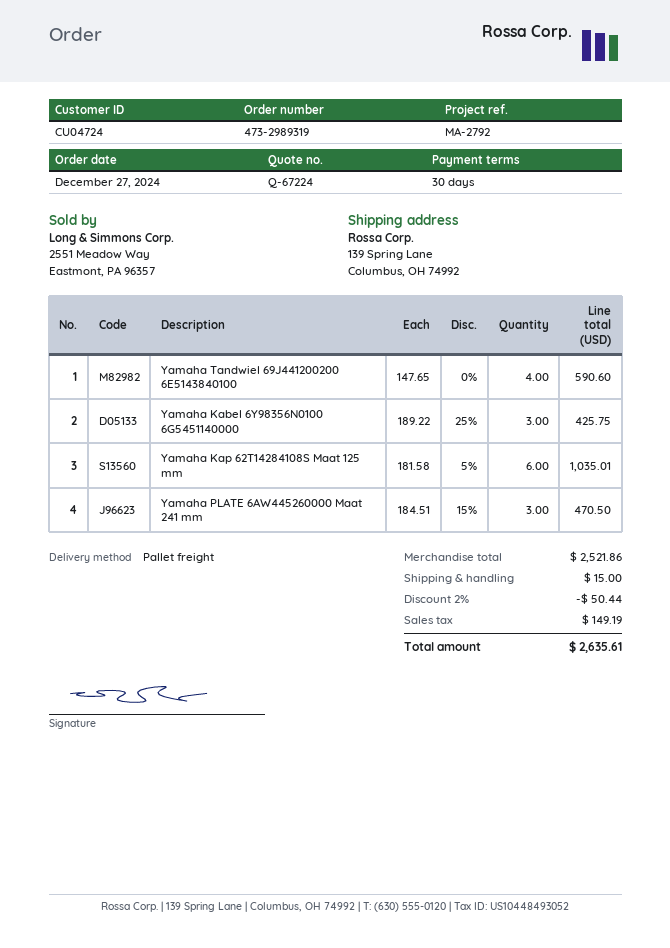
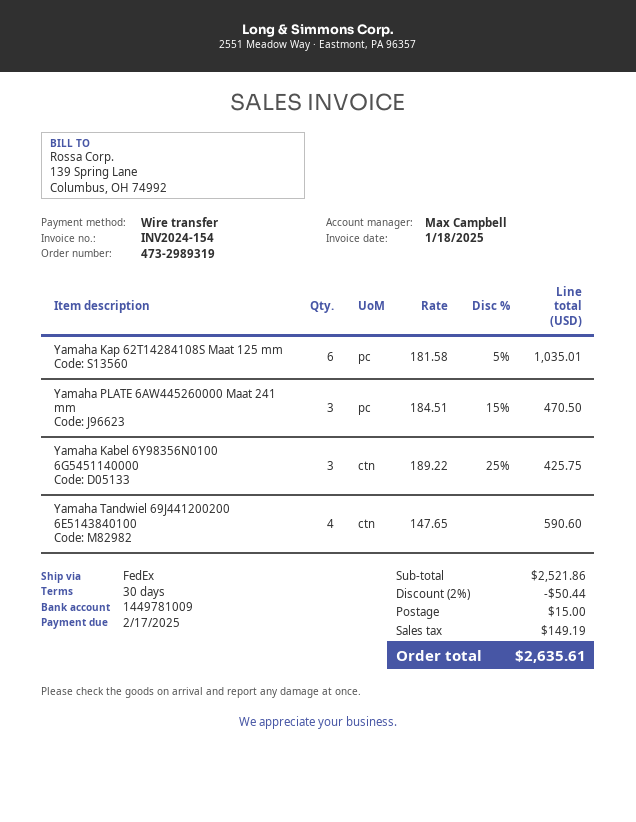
shipping method: pallet freight -> FedEx

